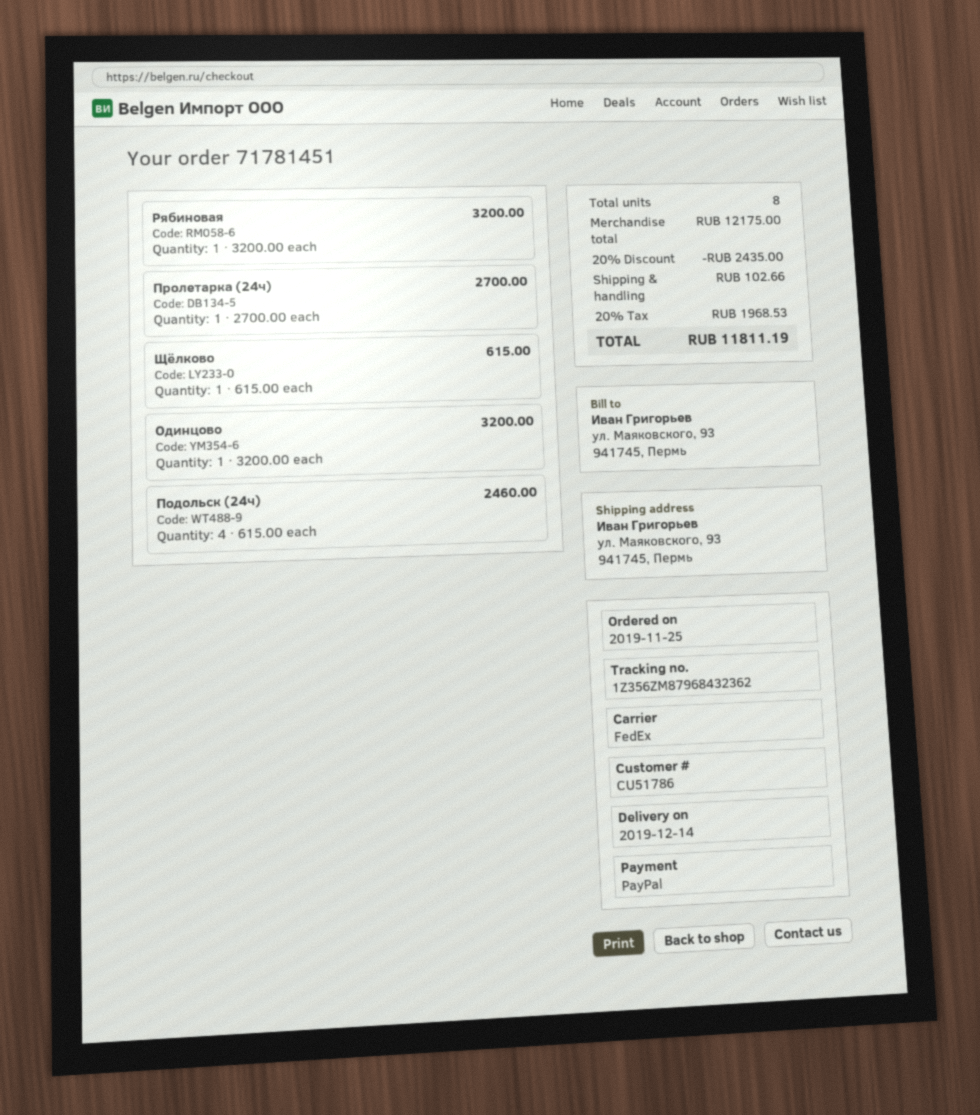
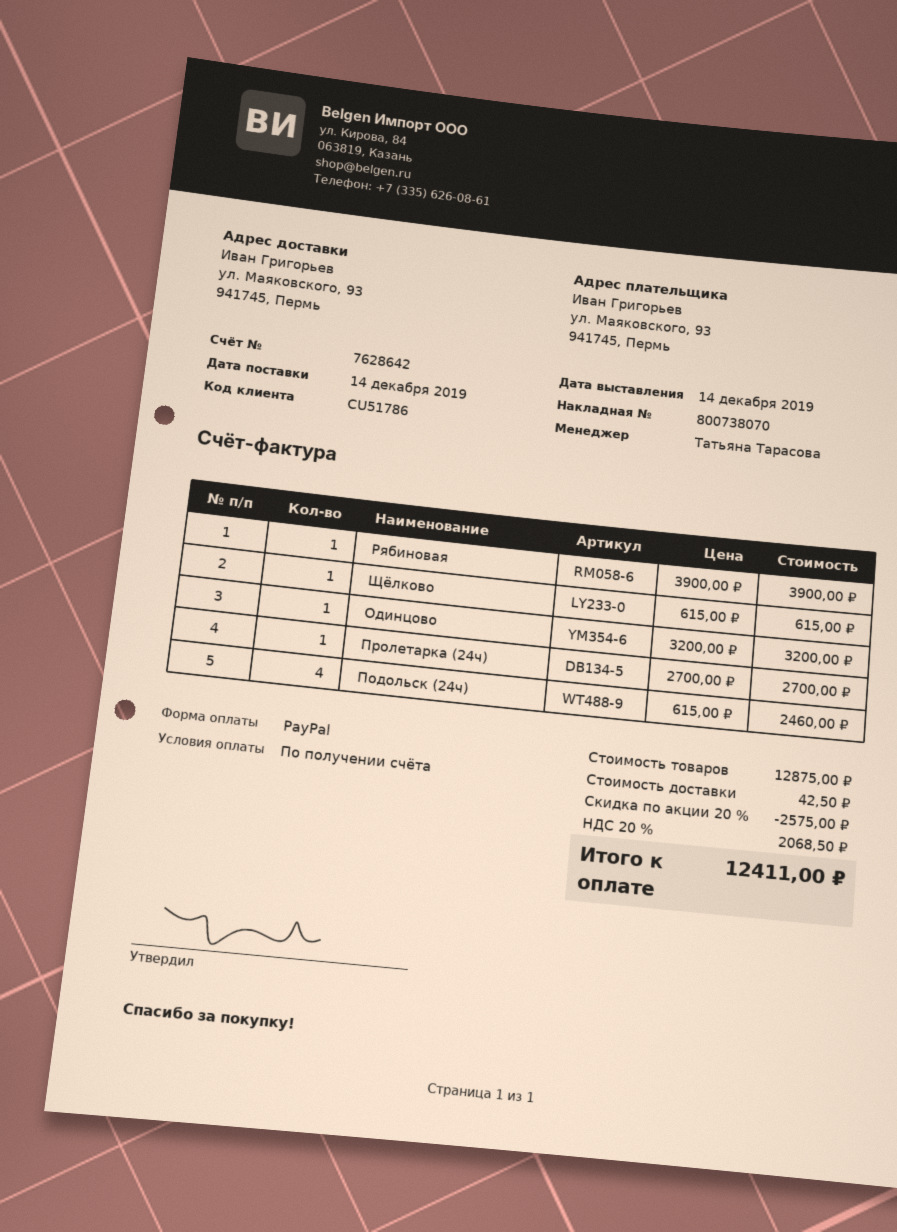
Рябиновая: 1 x 3200.00 = 3200.00 -> 1 x 3900.00 = 3900.00
subtotal: 12175.00 -> 12875.00
discount: 20% = 2435.00 -> 20% = 2575.00
shipping: 102.66 -> 42.50
tax: 20% = 1968.53 -> 20% = 2068.50
total: 11811.19 -> 12411.00

